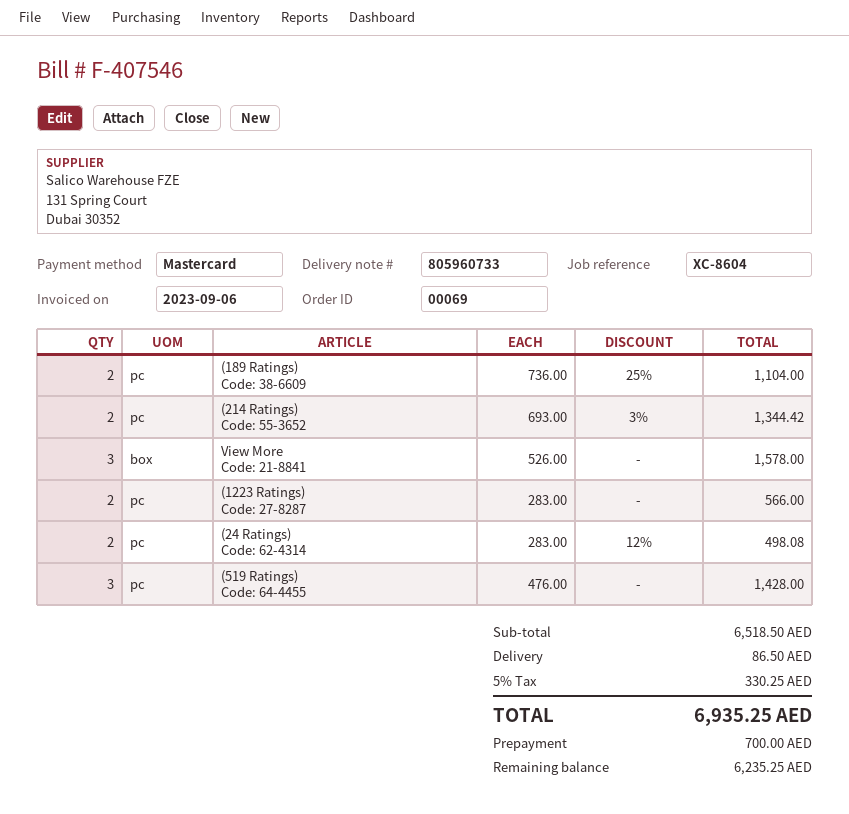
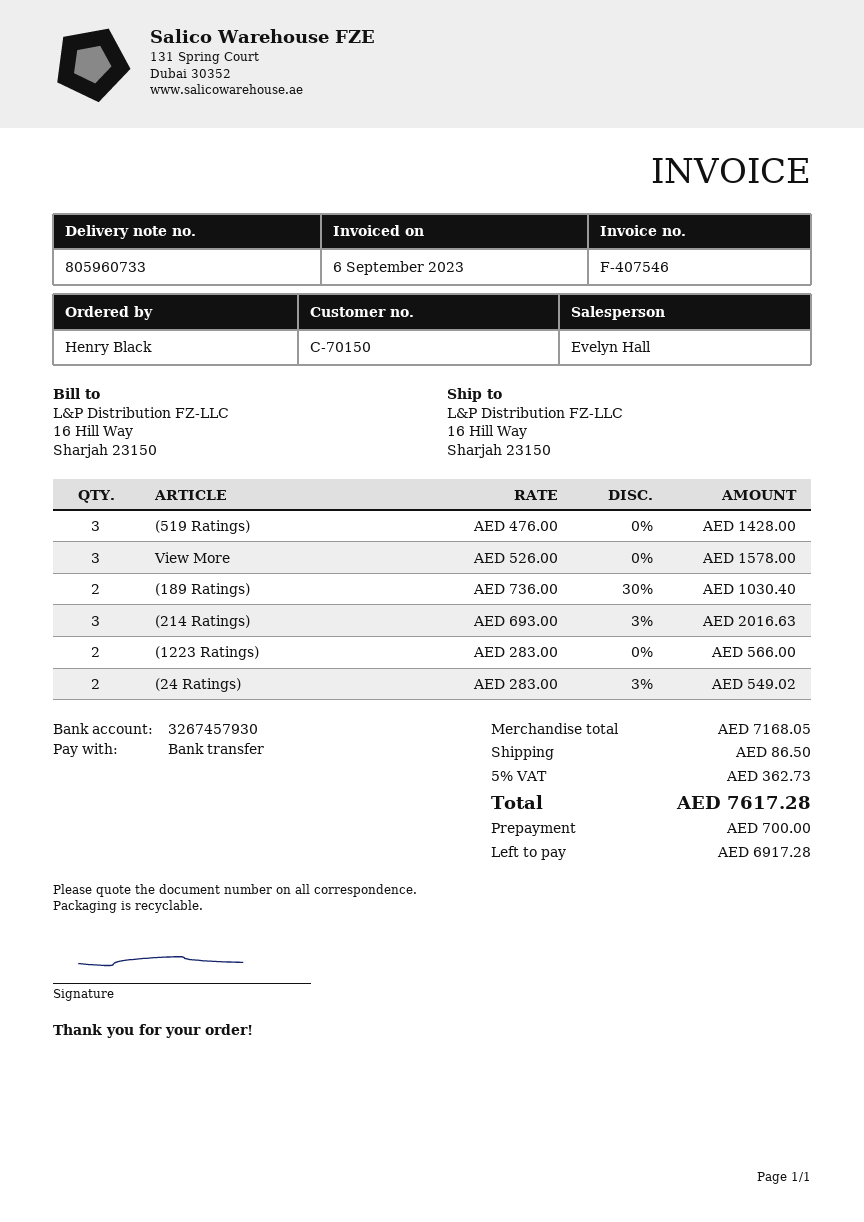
payment method: Mastercard -> bank transfer
(189 Ratings): 2 x 736.00 - 25% = 1104.00 -> 2 x 736.00 - 30% = 1030.40
(214 Ratings): 2 x 693.00 - 3% = 1344.42 -> 3 x 693.00 - 3% = 2016.63
(24 Ratings): 2 x 283.00 - 12% = 498.08 -> 2 x 283.00 - 3% = 549.02
subtotal: 6518.50 -> 7168.05
tax: 5% = 330.25 -> 5% = 362.73
total: 6935.25 -> 7617.28
balance: 6235.25 -> 6917.28

